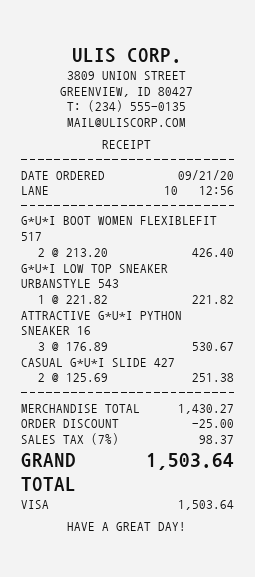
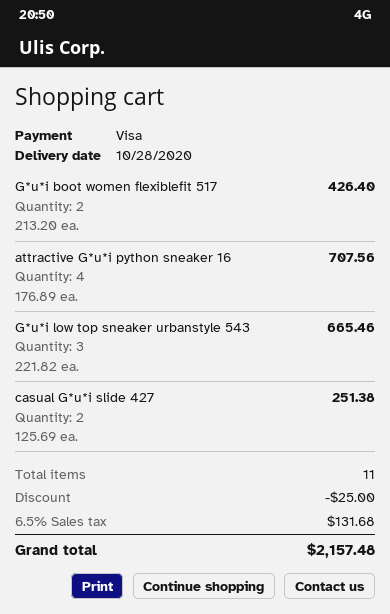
G*U*I LOW TOP SNEAKER URBANSTYLE 543: 1 x 221.82 = 221.82 -> 3 x 221.82 = 665.46
ATTRACTIVE G*U*I PYTHON SNEAKER 16: 3 x 176.89 = 530.67 -> 4 x 176.89 = 707.56
tax: 7% = 98.37 -> 6.5% = 131.68
total: 1503.64 -> 2157.48

